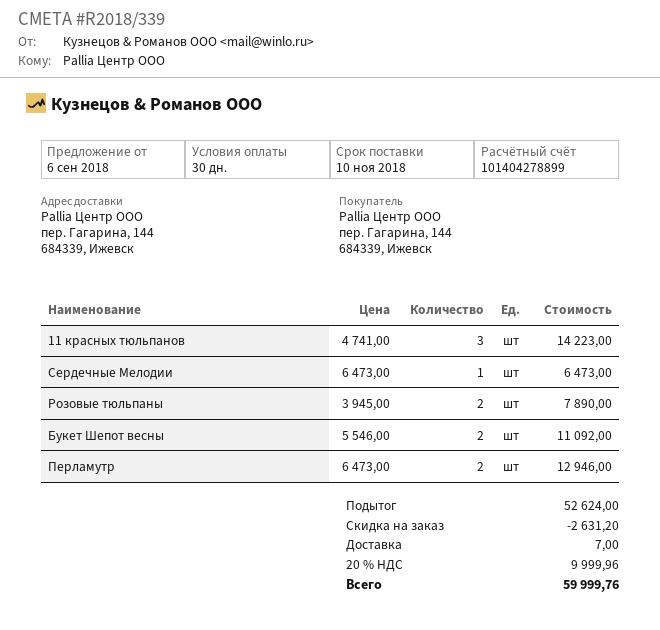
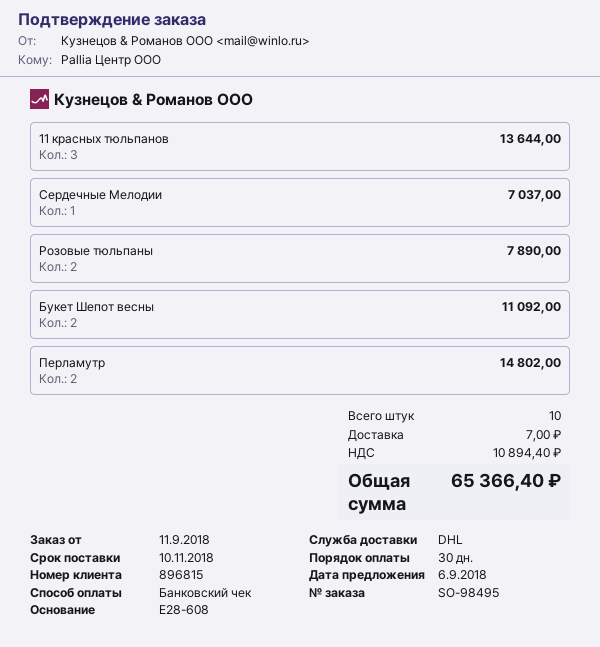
11 красных тюльпанов: 3 for 14223.00 -> 3 for 13644.00
Сердечные Мелодии: 1 for 6473.00 -> 1 for 7037.00
Перламутр: 2 for 12946.00 -> 2 for 14802.00
discount: 2631.20 -> none
tax: 9999.96 -> 10894.40
total: 59999.76 -> 65366.40

